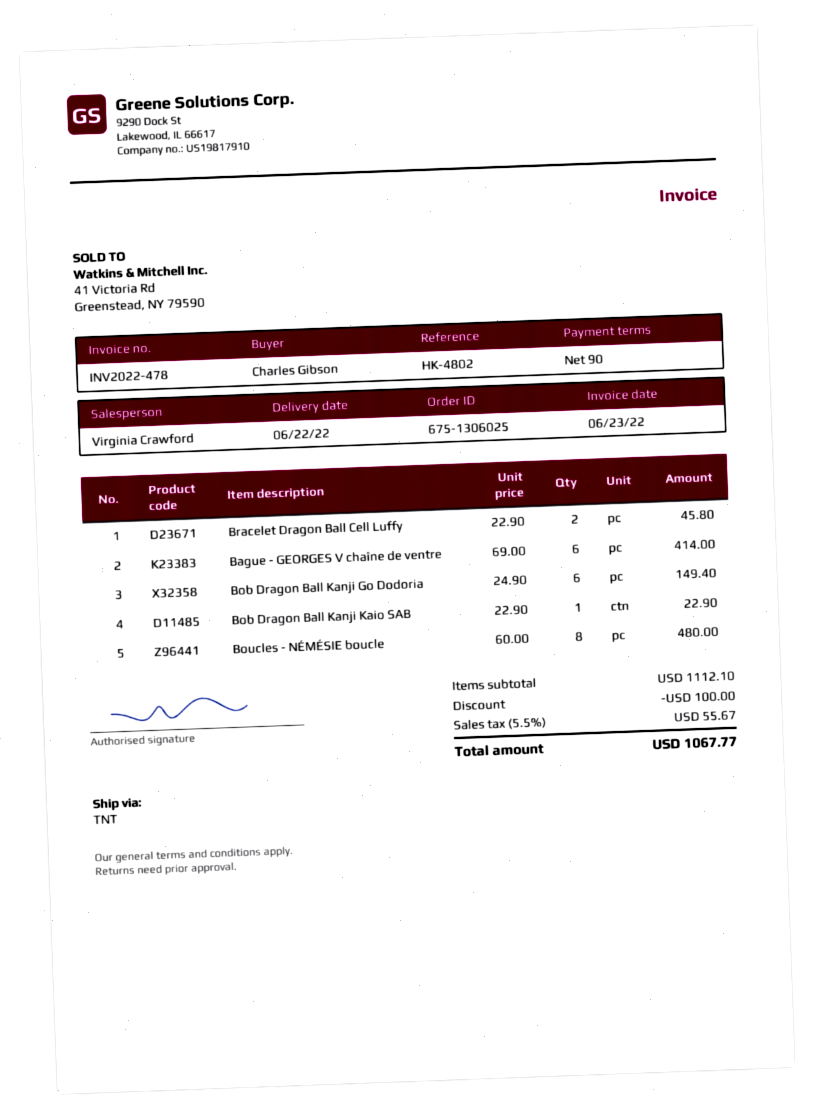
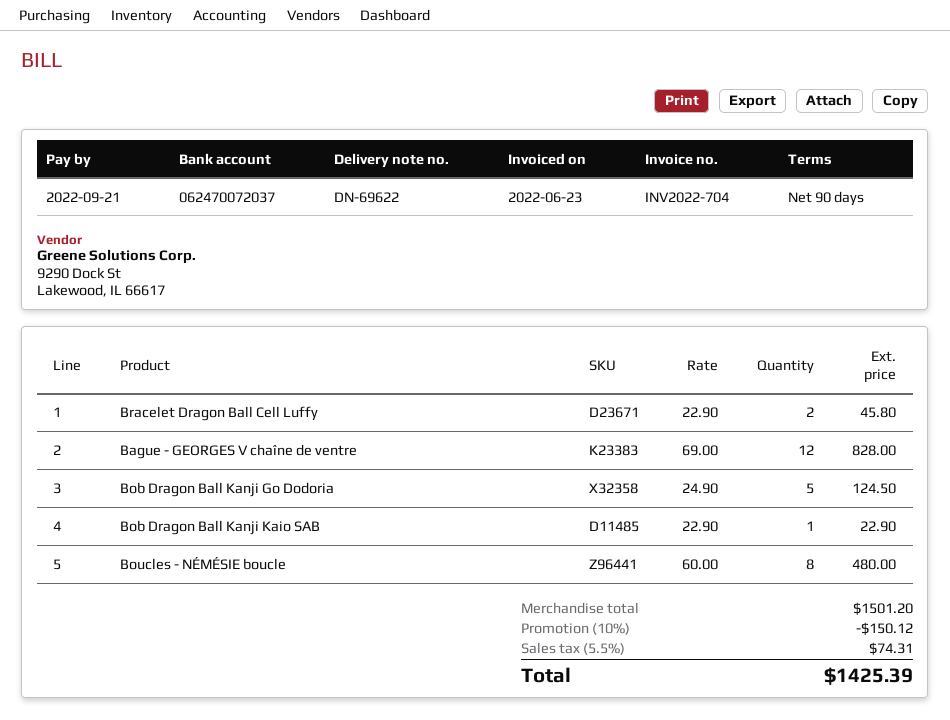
invoice number: INV2022-478 -> INV2022-704
Bague - GEORGES V chaîne de ventre: 6 x 69.00 = 414.00 -> 12 x 69.00 = 828.00
Bob Dragon Ball Kanji Go Dodoria: 6 x 24.90 = 149.40 -> 5 x 24.90 = 124.50
subtotal: 1112.10 -> 1501.20
discount: 100.00 -> 150.12
tax: 5.5% = 55.67 -> 5.5% = 74.31
total: 1067.77 -> 1425.39

